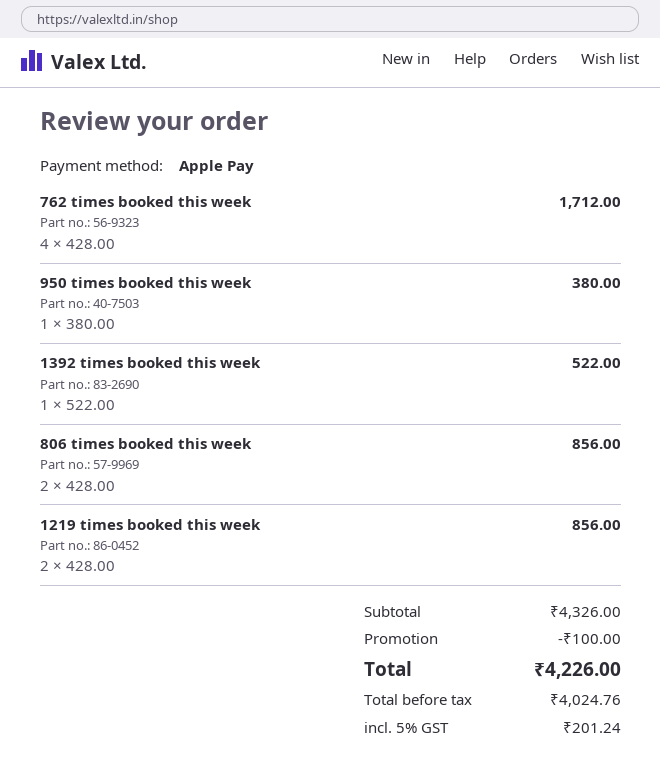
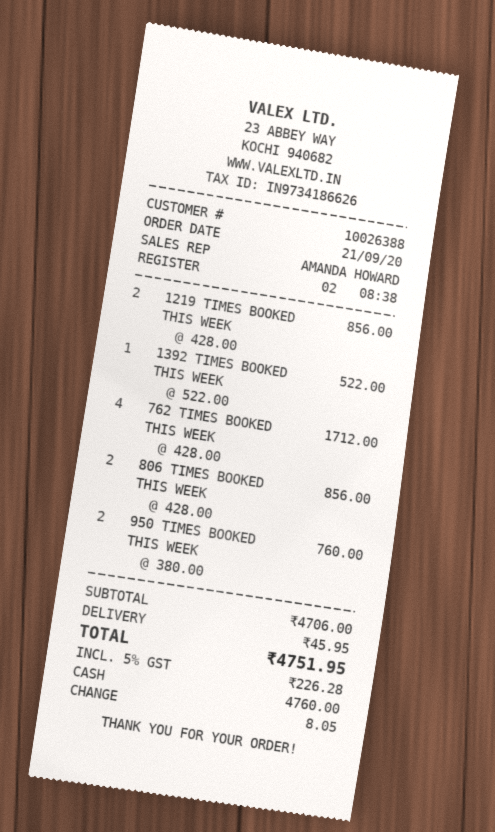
payment method: Apple Pay -> cash
950 times booked this week: 1 x 380.00 = 380.00 -> 2 x 380.00 = 760.00
subtotal: 4326.00 -> 4706.00
discount: 100.00 -> none
shipping: none -> 45.95
tax: 5% = 201.24 -> 5% = 226.28
total: 4226.00 -> 4751.95

